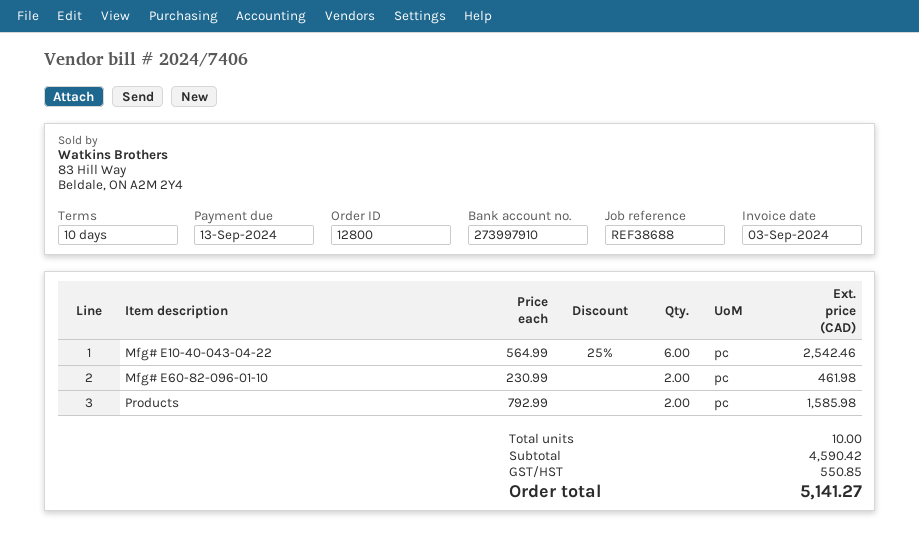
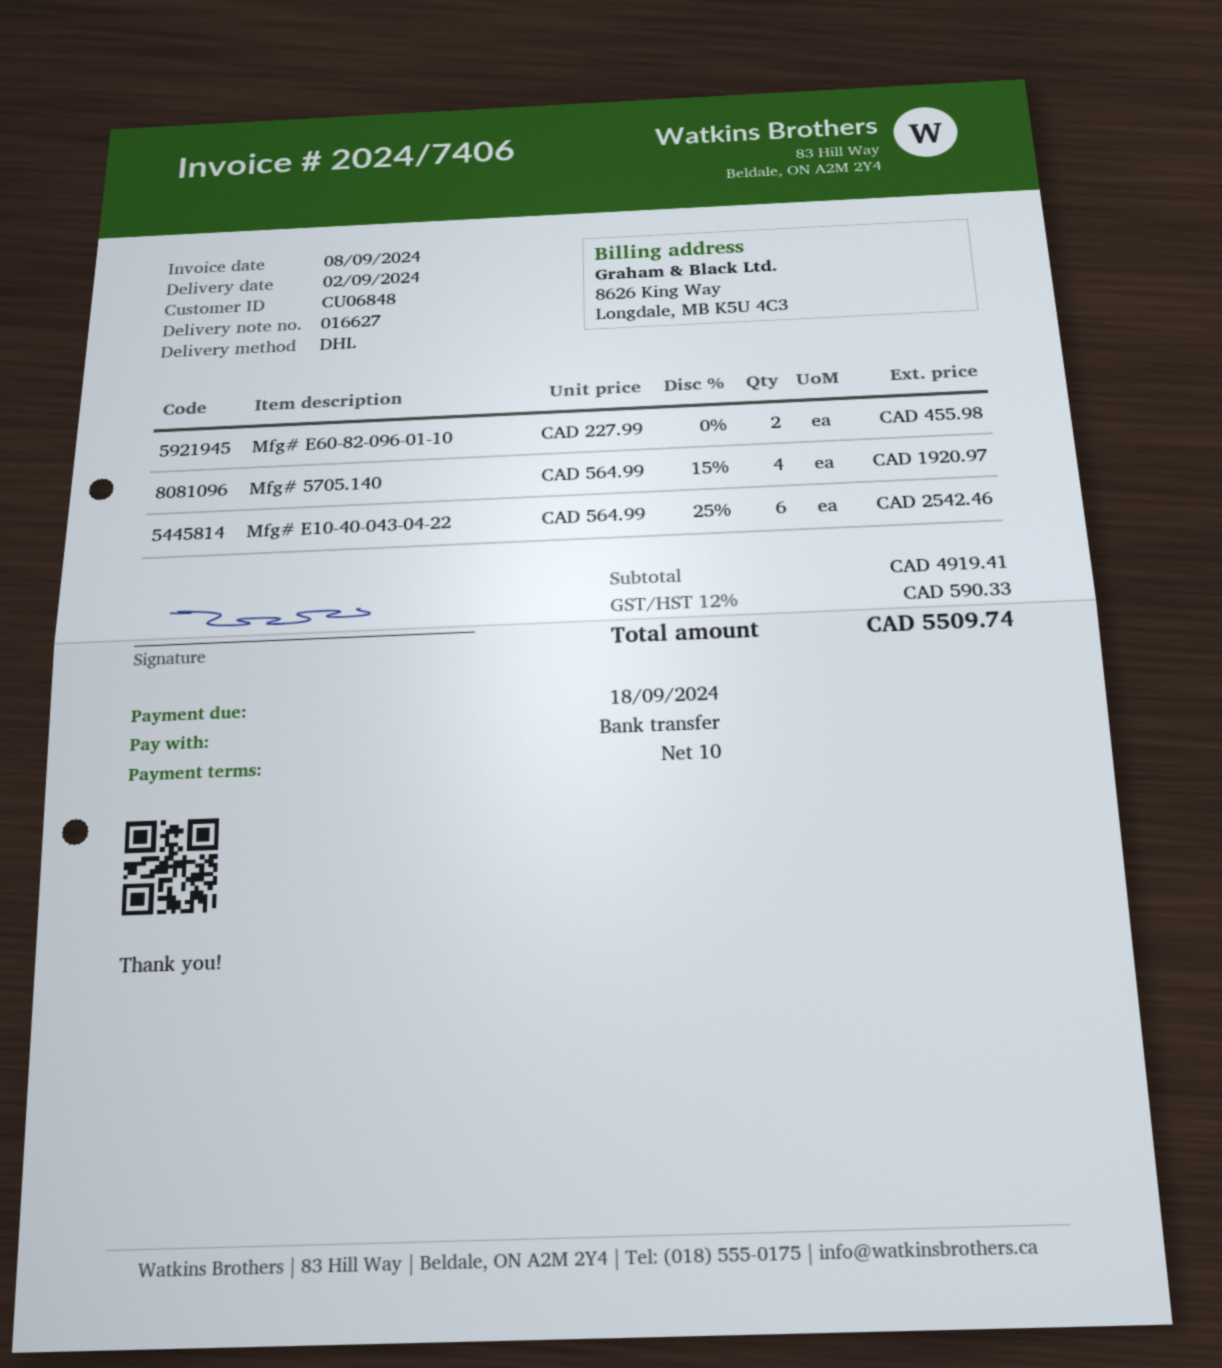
invoice date: 2024-09-03 -> 2024-09-08
due date: 2024-09-13 -> 2024-09-18
Mfg# E60-82-096-01-10: 2 x 230.99 = 461.98 -> 2 x 227.99 = 455.98
Products: 2 x 792.99 = 1585.98 -> none
Mfg# 5705.140: none -> 4 x 564.99 - 15% = 1920.97
subtotal: 4590.42 -> 4919.41
tax: 550.85 -> 590.33
total: 5141.27 -> 5509.74

